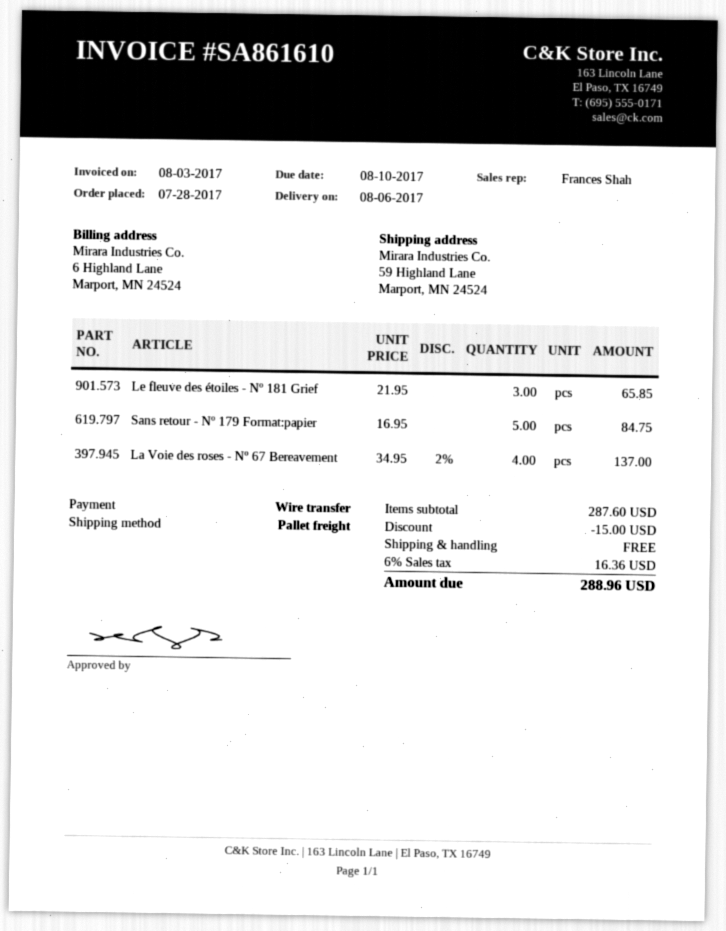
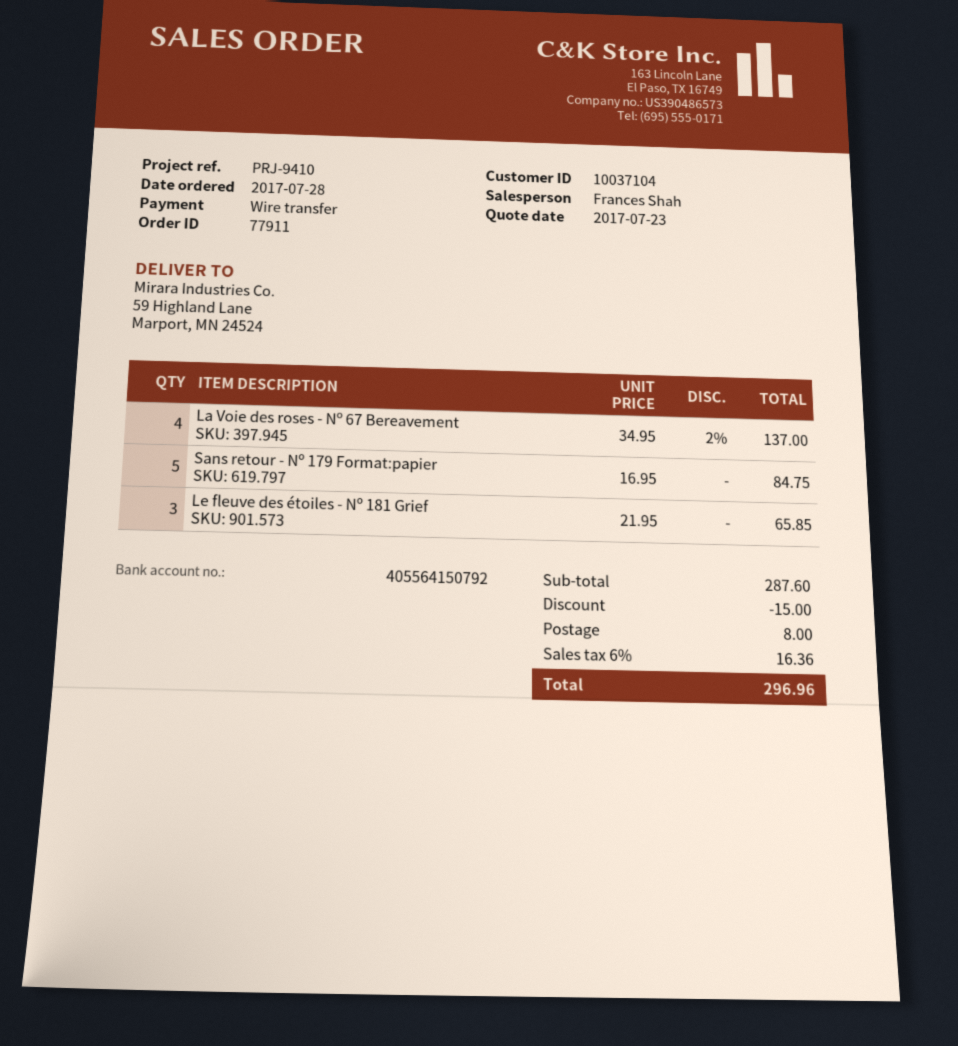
shipping: 0.00 -> 8.00
total: 288.96 -> 296.96

